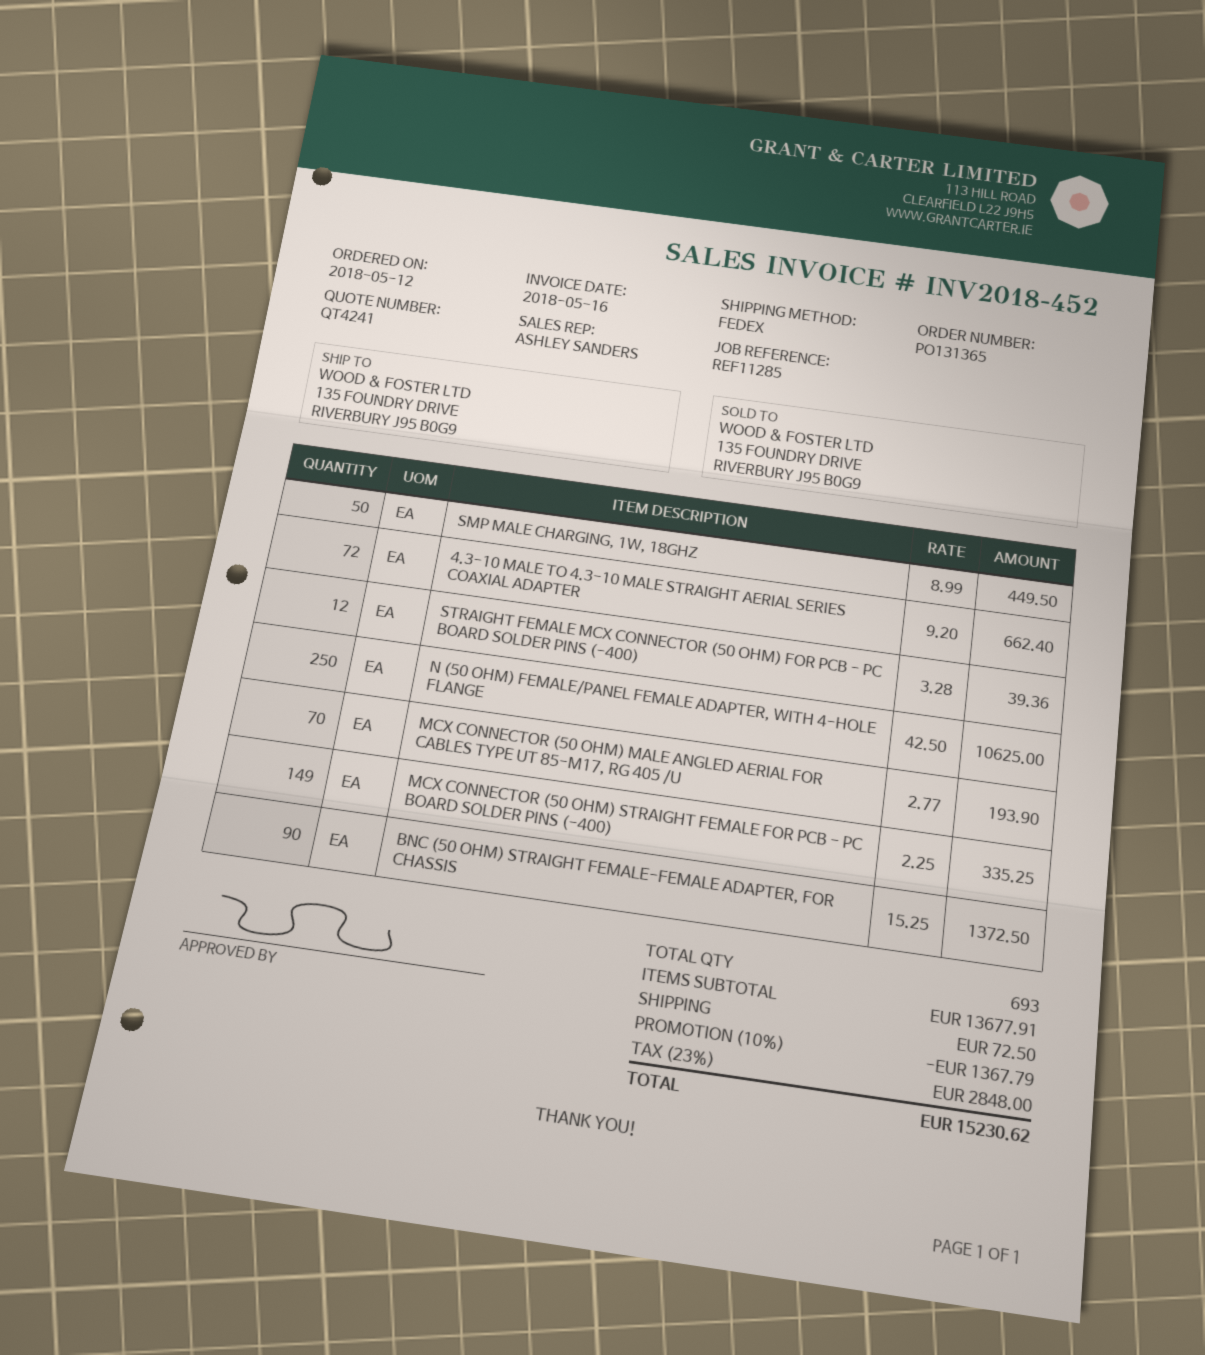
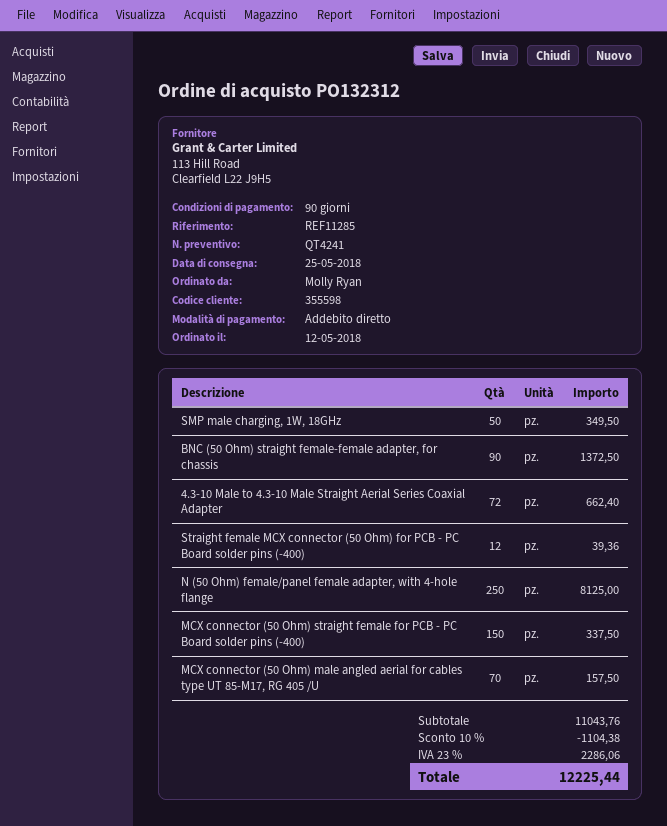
order number: PO131365 -> PO132312
SMP MALE CHARGING, 1W, 18GHZ: 50 for 449.50 -> 50 for 349.50
N (50 OHM) FEMALE/PANEL FEMALE ADAPTER, WITH 4-HOLE FLANGE: 250 for 10625.00 -> 250 for 8125.00
MCX CONNECTOR (50 OHM) MALE ANGLED AERIAL FOR CABLES TYPE UT 85-M17, RG 405 /U: 70 for 193.90 -> 70 for 157.50
MCX CONNECTOR (50 OHM) STRAIGHT FEMALE FOR PCB - PC BOARD SOLDER PINS (-400): 149 for 335.25 -> 150 for 337.50
subtotal: 13677.91 -> 11043.76
discount: 10% = 1367.79 -> 10% = 1104.38
shipping: 72.50 -> none
tax: 23% = 2848.00 -> 23% = 2286.06
total: 15230.62 -> 12225.44

